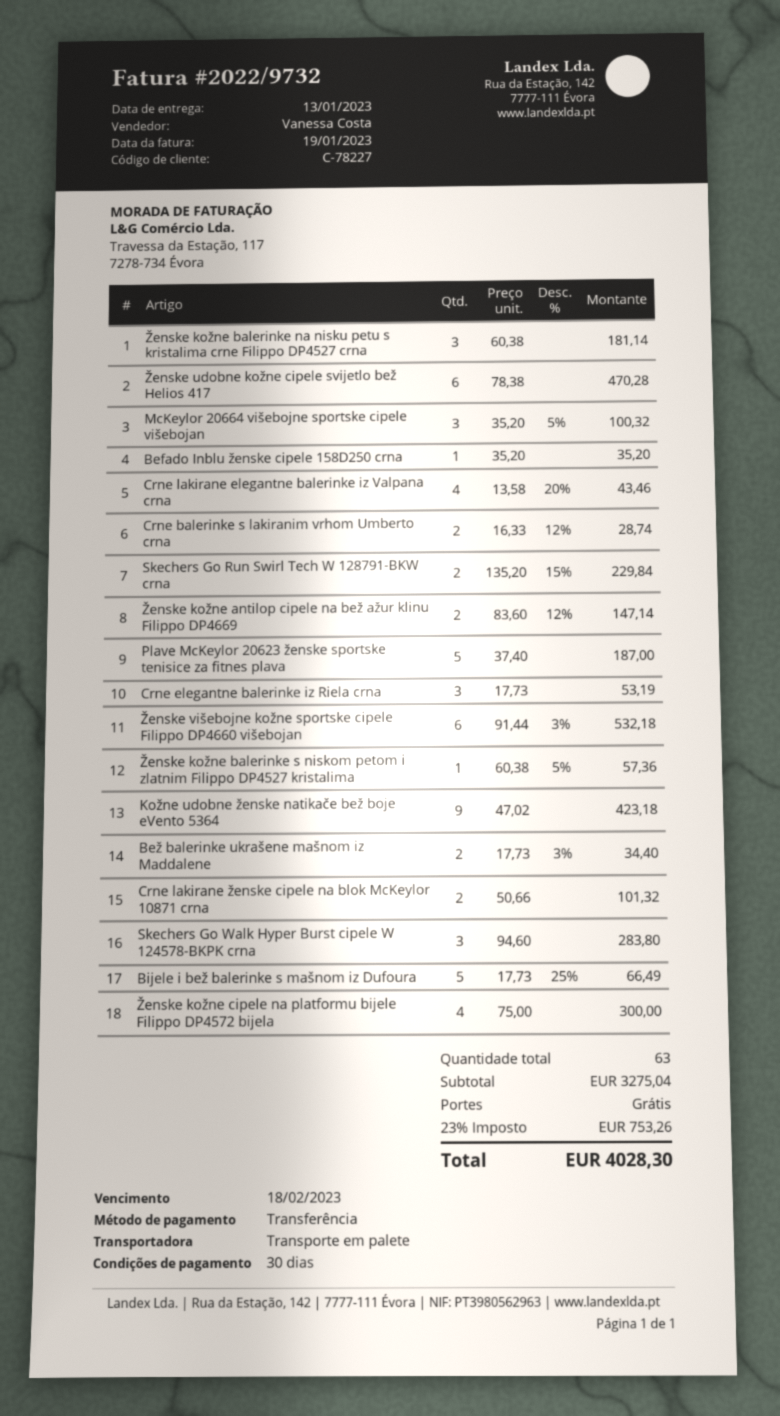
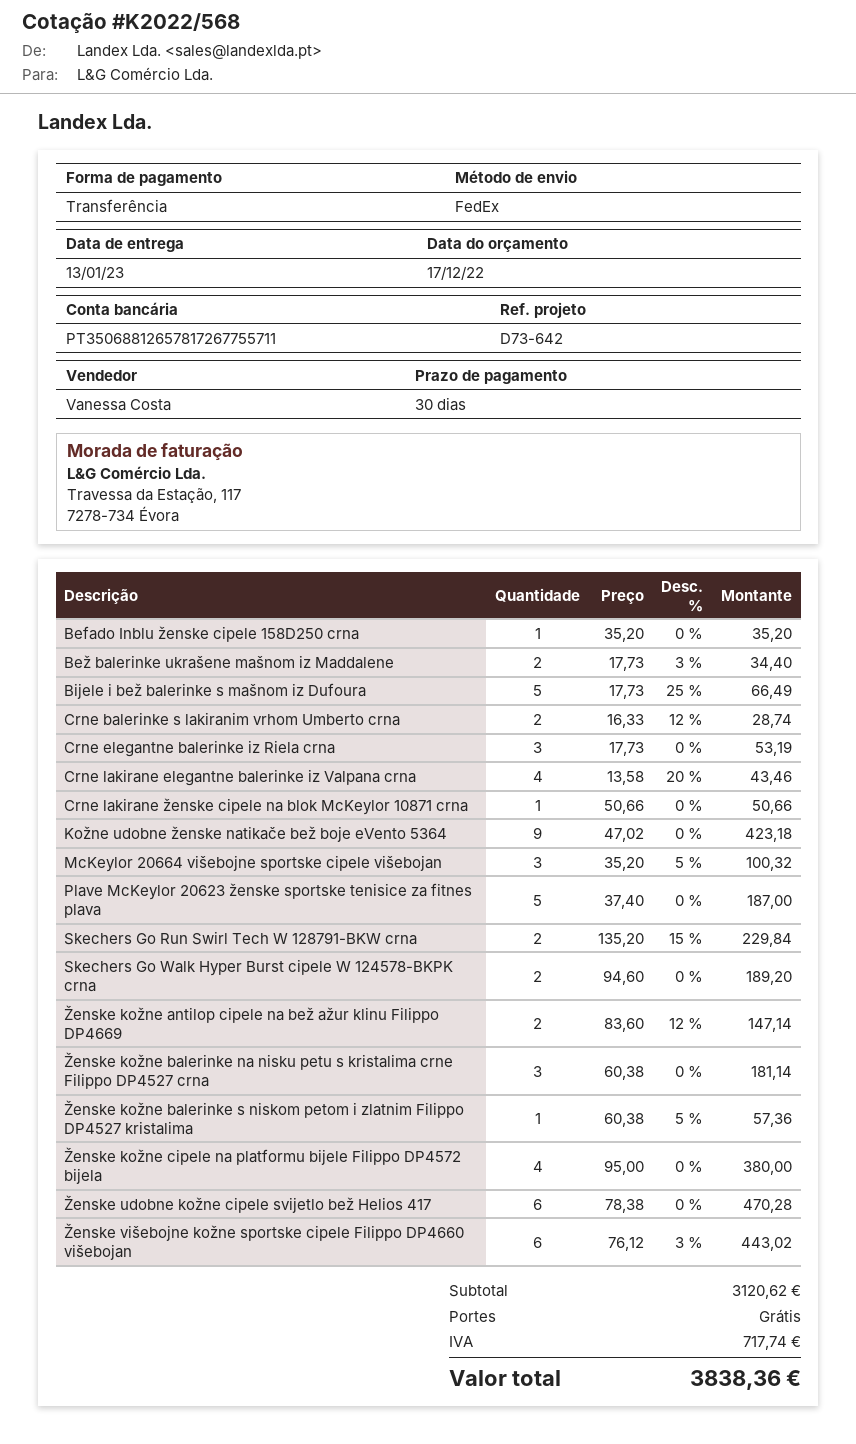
shipping method: pallet freight -> FedEx
Ženske višebojne kožne sportske cipele Filippo DP4660 višebojan: 6 x 91.44 - 3% = 532.18 -> 6 x 76.12 - 3% = 443.02
Crne lakirane ženske cipele na blok McKeylor 10871 crna: 2 x 50.66 = 101.32 -> 1 x 50.66 = 50.66
Skechers Go Walk Hyper Burst cipele W 124578-BKPK crna: 3 x 94.60 = 283.80 -> 2 x 94.60 = 189.20
Ženske kožne cipele na platformu bijele Filippo DP4572 bijela: 4 x 75.00 = 300.00 -> 4 x 95.00 = 380.00
subtotal: 3275.04 -> 3120.62
tax: 753.26 -> 717.74
total: 4028.30 -> 3838.36

